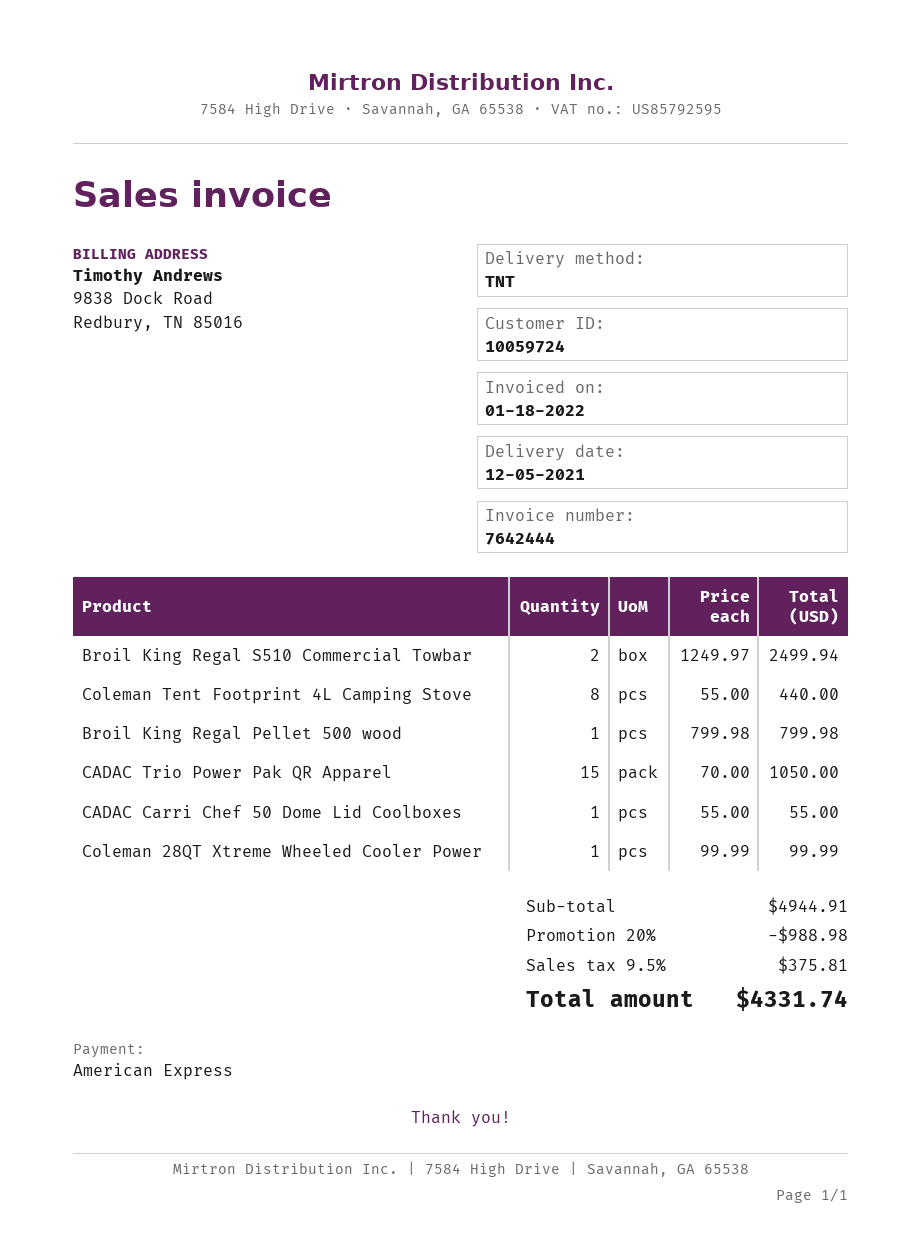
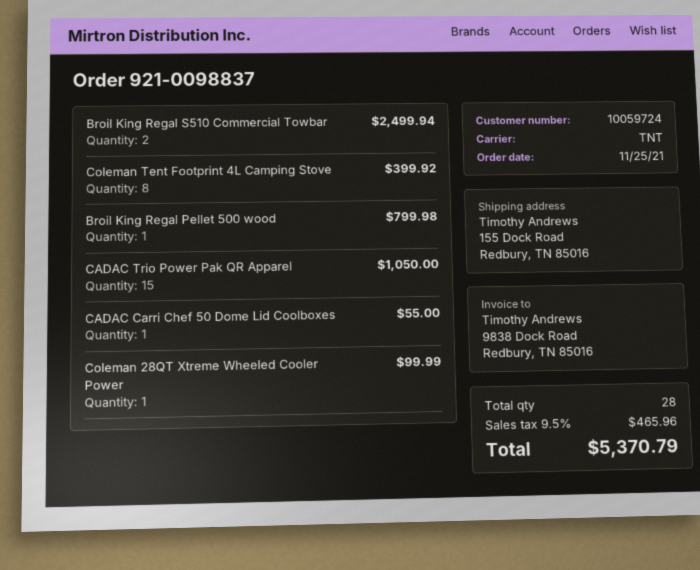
Coleman Tent Footprint 4L Camping Stove: 8 for 440.00 -> 8 for 399.92
discount: 20% = 988.98 -> none
tax: 9.5% = 375.81 -> 9.5% = 465.96
total: 4331.74 -> 5370.79

